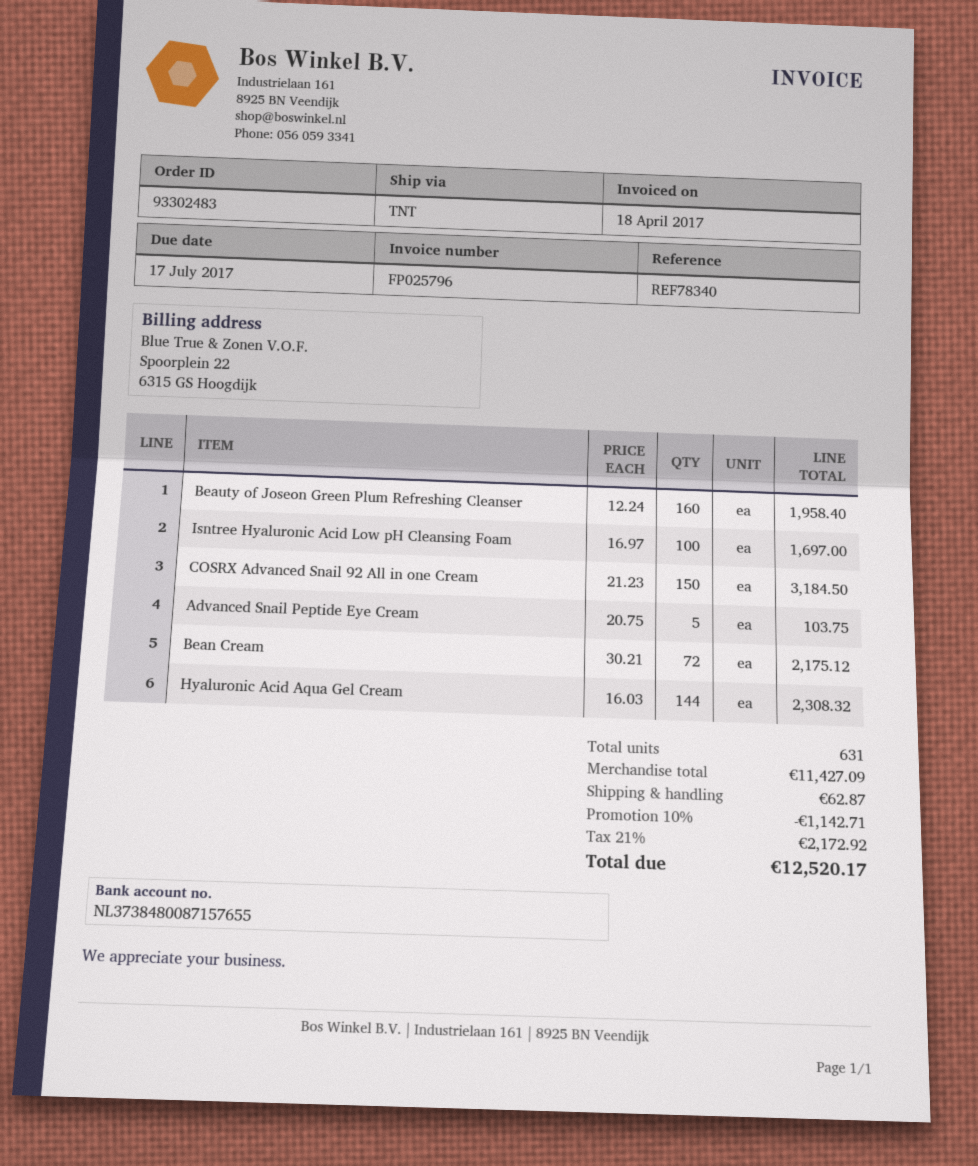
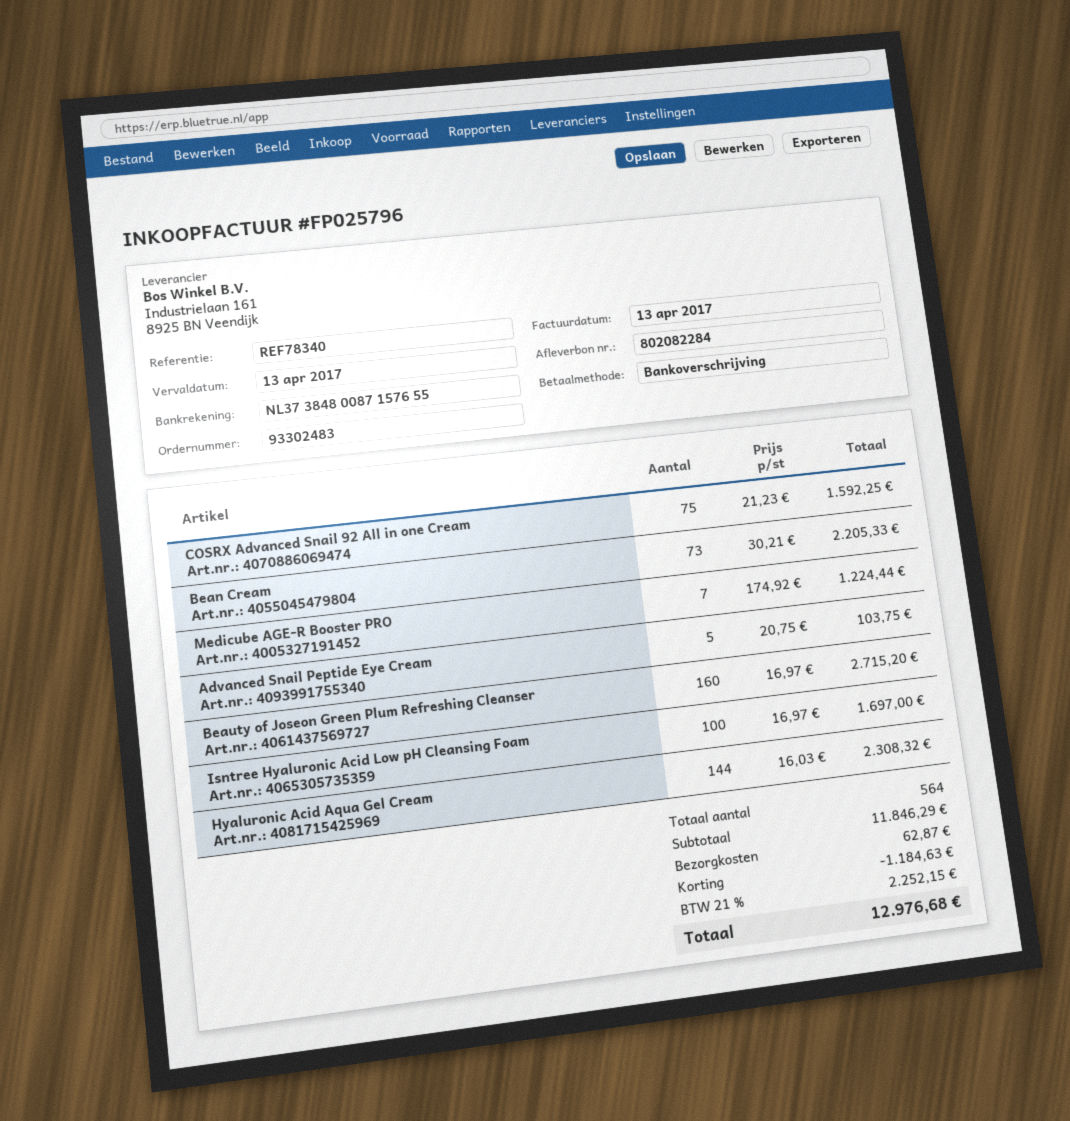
invoice date: 2017-04-18 -> 2017-04-13
due date: 2017-07-17 -> 2017-04-13
Beauty of Joseon Green Plum Refreshing Cleanser: 160 x 12.24 = 1958.40 -> 160 x 16.97 = 2715.20
COSRX Advanced Snail 92 All in one Cream: 150 x 21.23 = 3184.50 -> 75 x 21.23 = 1592.25
Bean Cream: 72 x 30.21 = 2175.12 -> 73 x 30.21 = 2205.33
Medicube AGE-R Booster PRO: none -> 7 x 174.92 = 1224.44
total quantity: 631 -> 564
subtotal: 11427.09 -> 11846.29
discount: 1142.71 -> 1184.63
tax: 21% = 2172.92 -> 21% = 2252.15
total: 12520.17 -> 12976.68

